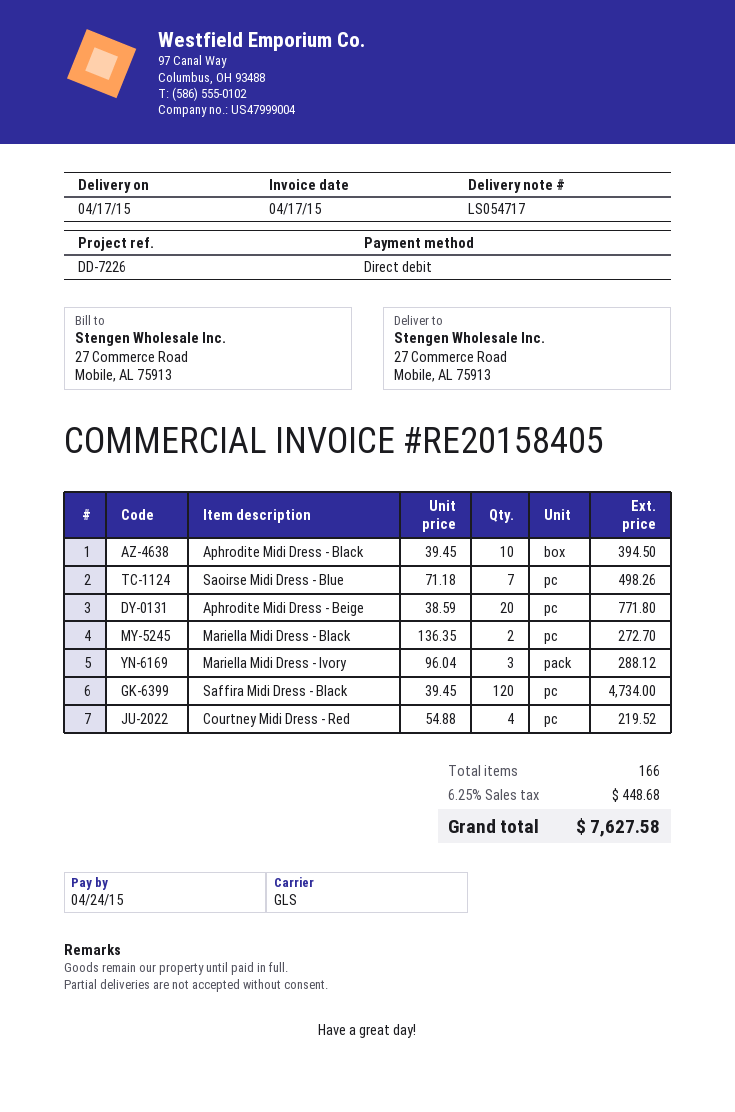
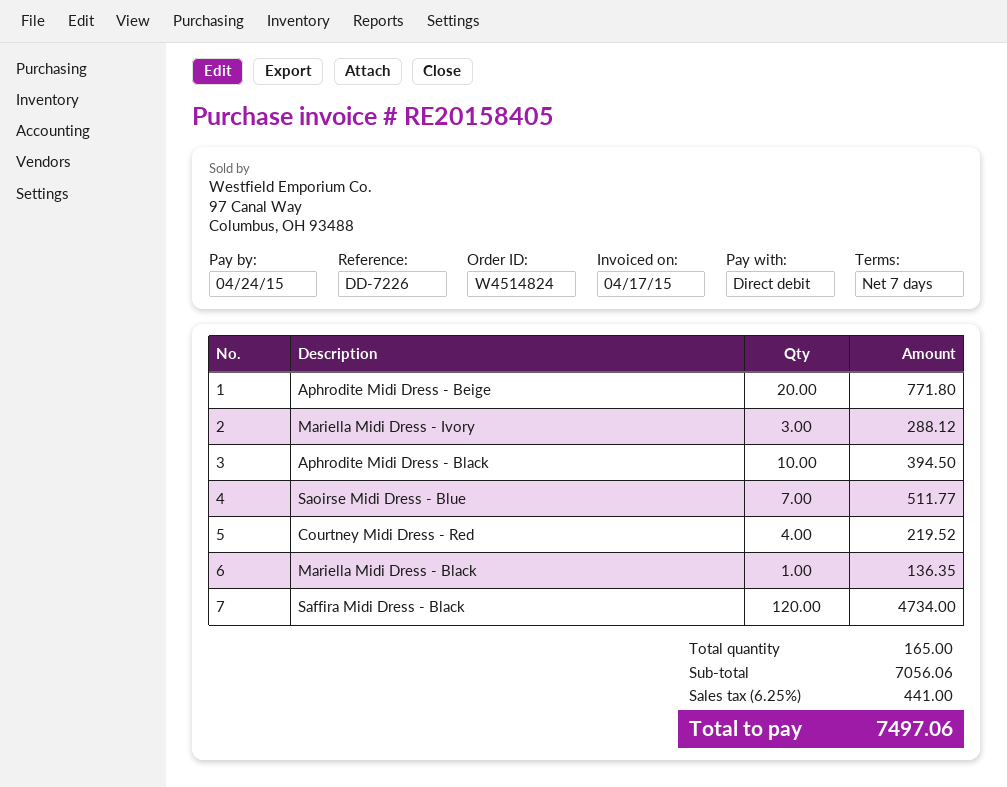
Saoirse Midi Dress - Blue: 7 for 498.26 -> 7 for 511.77
Mariella Midi Dress - Black: 2 for 272.70 -> 1 for 136.35
total quantity: 166 -> 165
tax: 6.25% = 448.68 -> 6.25% = 441.00
total: 7627.58 -> 7497.06

